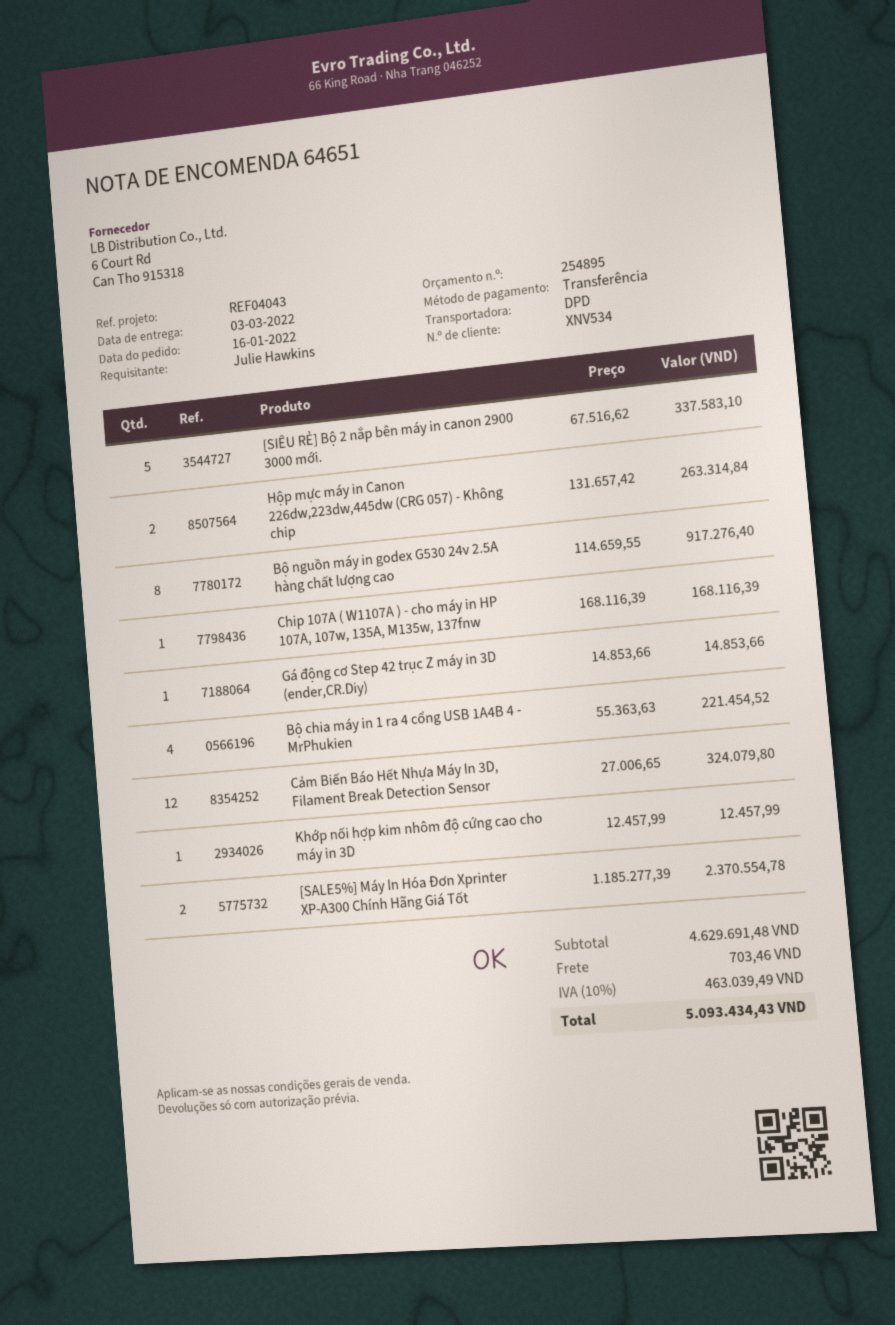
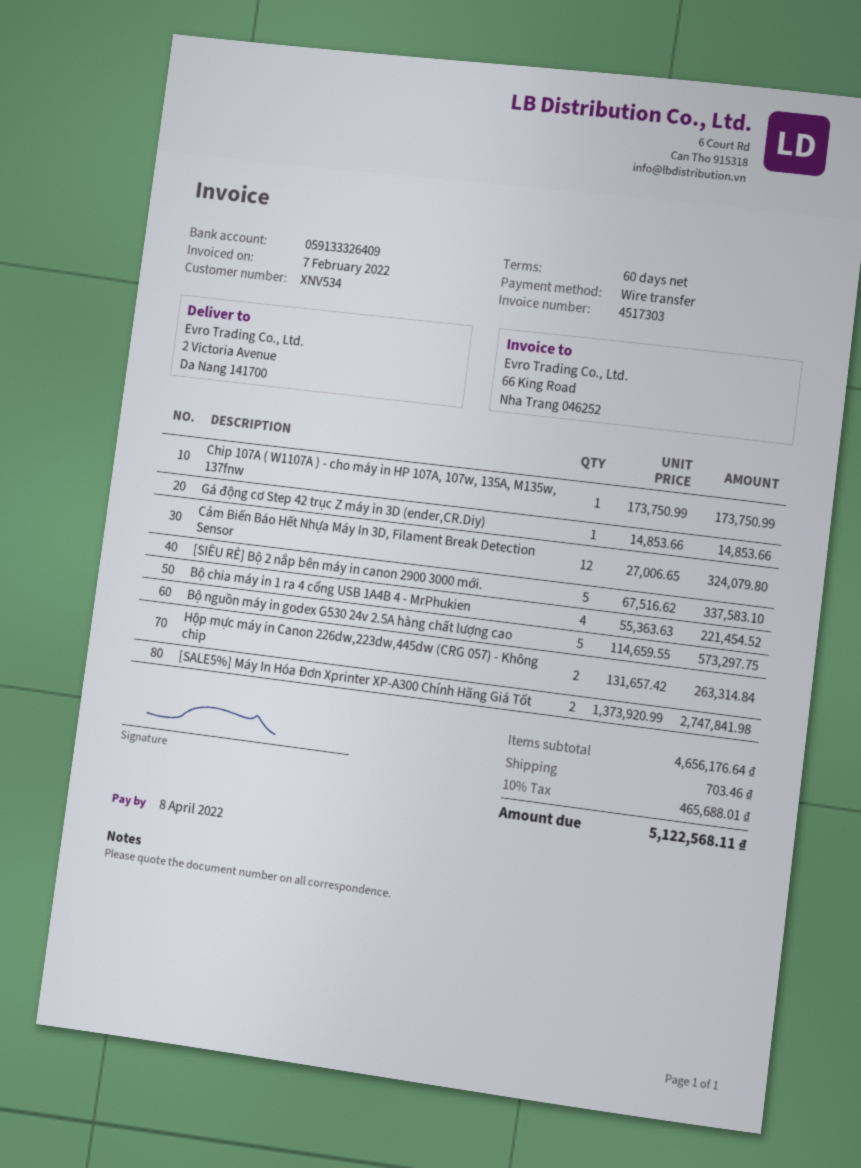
Bộ nguồn máy in godex G530 24v 2.5A hàng chất lượng cao: 8 x 114659.55 = 917276.40 -> 5 x 114659.55 = 573297.75
Chip 107A ( W1107A ) - cho máy in HP 107A, 107w, 135A, M135w, 137fnw: 1 x 168116.39 = 168116.39 -> 1 x 173750.99 = 173750.99
Khớp nối hợp kim nhôm độ cứng cao cho máy in 3D: 1 x 12457.99 = 12457.99 -> none
[SALE5%] Máy In Hóa Đơn Xprinter XP-A300 Chính Hãng Giá Tốt: 2 x 1185277.39 = 2370554.78 -> 2 x 1373920.99 = 2747841.98
subtotal: 4629691.48 -> 4656176.64
tax: 10% = 463039.49 -> 10% = 465688.01
total: 5093434.43 -> 5122568.11

